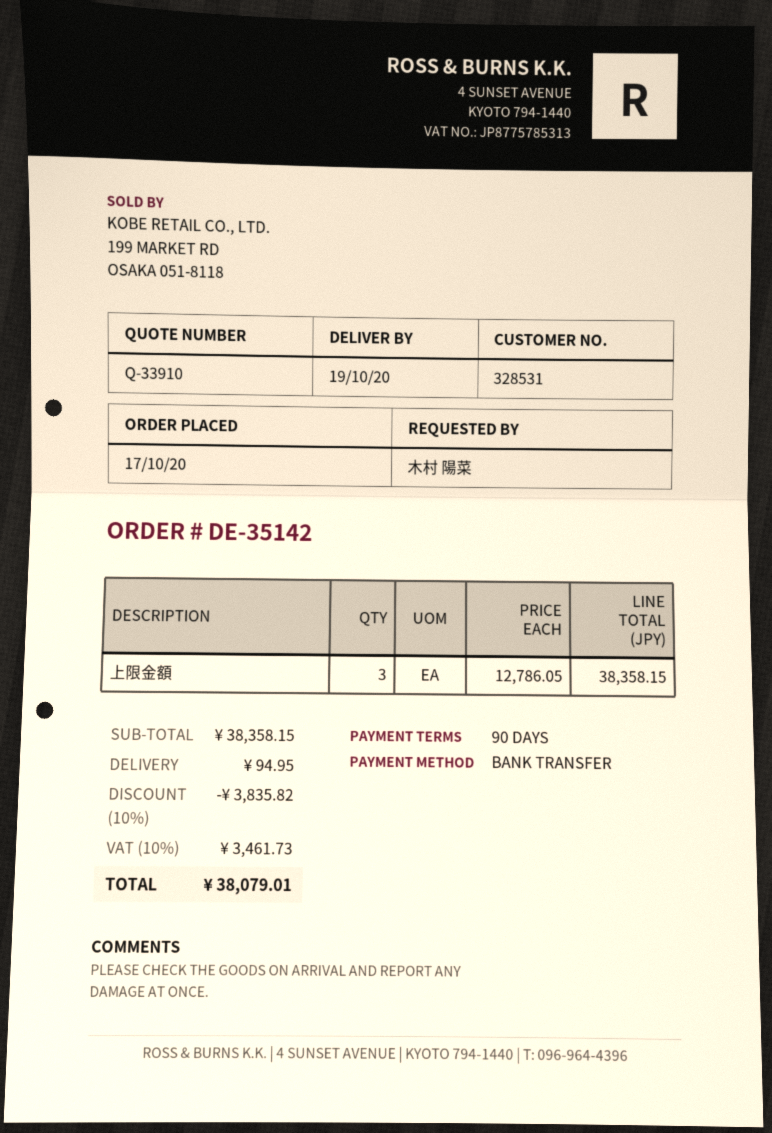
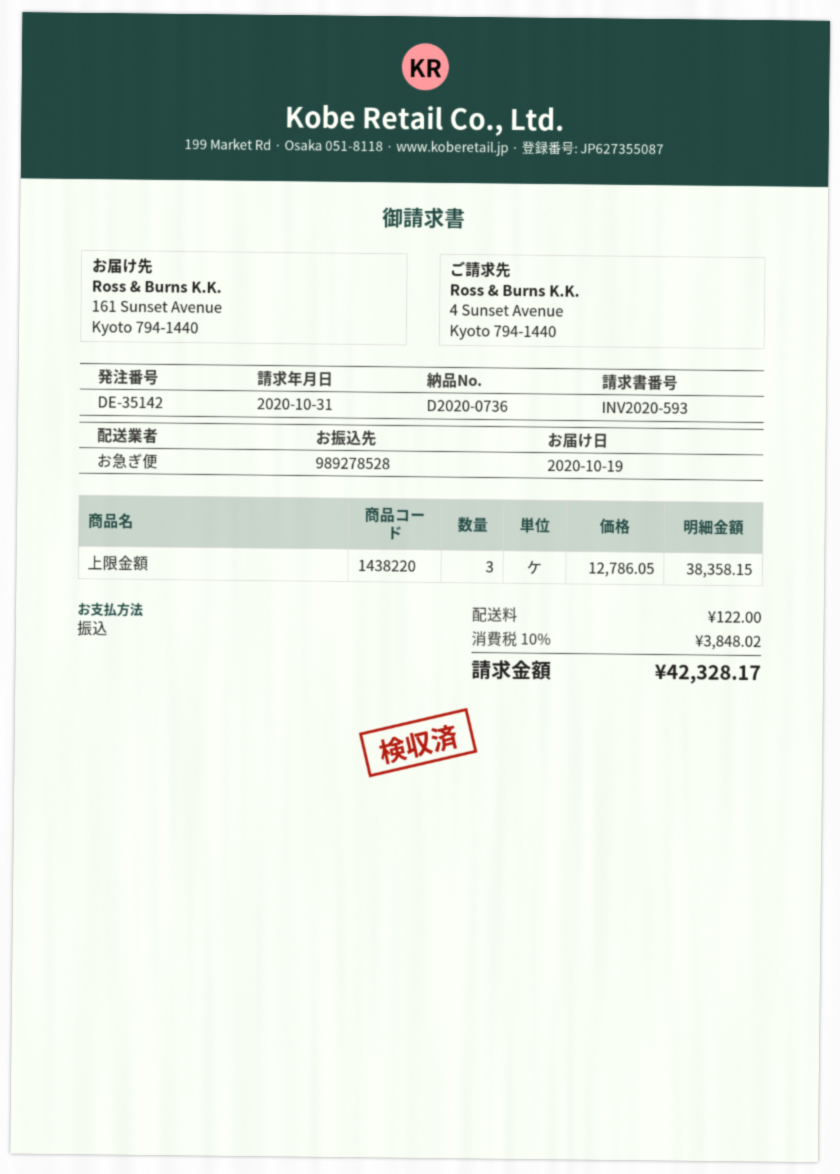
discount: 10% = 3835.82 -> none
shipping: 94.95 -> 122.00
tax: 10% = 3461.73 -> 10% = 3848.02
total: 38079.01 -> 42328.17

